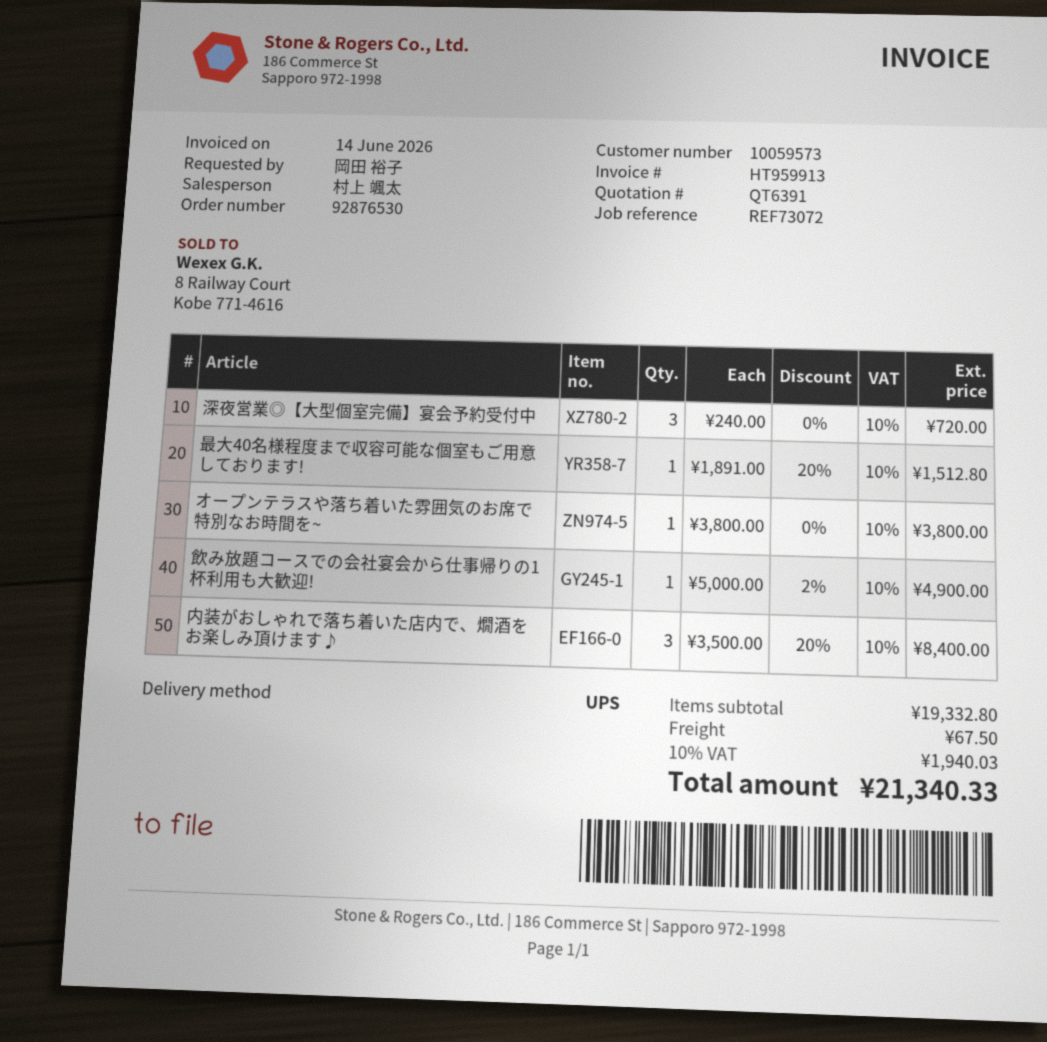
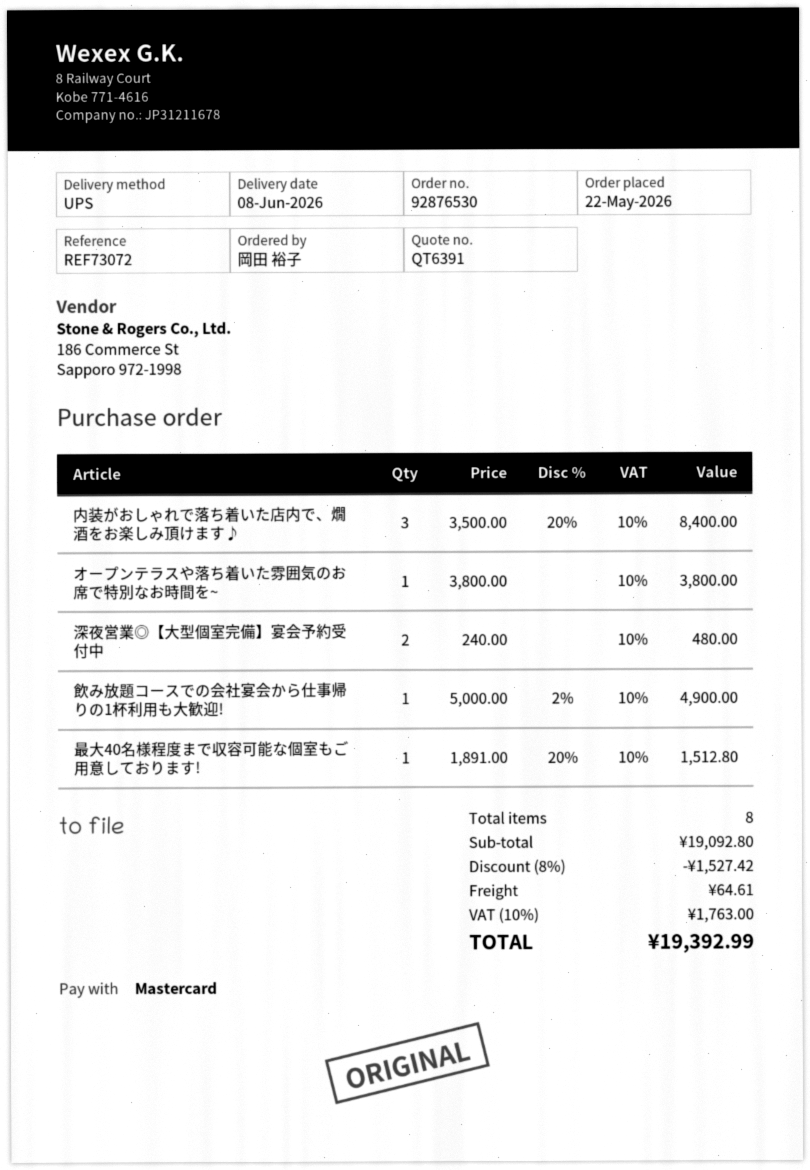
深夜営業◎【大型個室完備】宴会予約受付中: 3 x 240.00 = 720.00 -> 2 x 240.00 = 480.00
subtotal: 19332.80 -> 19092.80
discount: none -> 8% = 1527.42
shipping: 67.50 -> 64.61
tax: 10% = 1940.03 -> 10% = 1763.00
total: 21340.33 -> 19392.99

